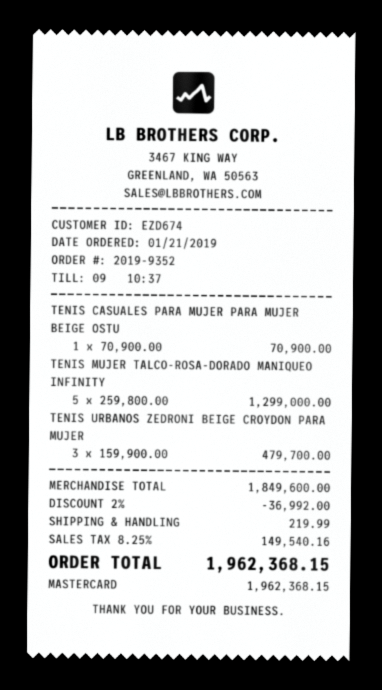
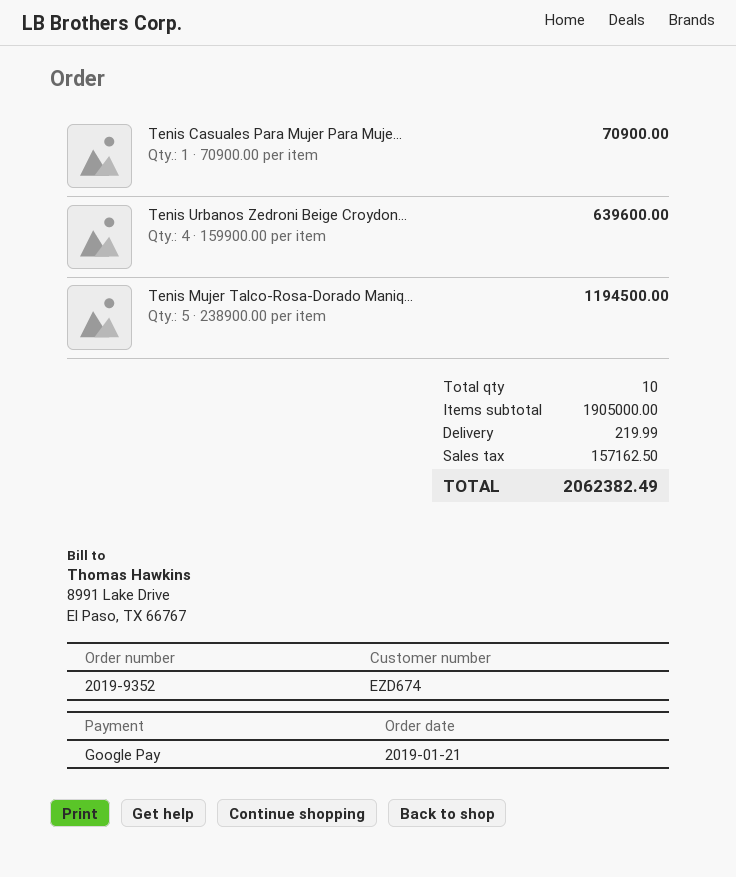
payment method: Mastercard -> Google Pay
TENIS MUJER TALCO-ROSA-DORADO MANIQUEO INFINITY: 5 x 259800.00 = 1299000.00 -> 5 x 238900.00 = 1194500.00
TENIS URBANOS ZEDRONI BEIGE CROYDON PARA MUJER: 3 x 159900.00 = 479700.00 -> 4 x 159900.00 = 639600.00
subtotal: 1849600.00 -> 1905000.00
discount: 2% = 36992.00 -> none
tax: 149540.16 -> 157162.50
total: 1962368.15 -> 2062382.49

